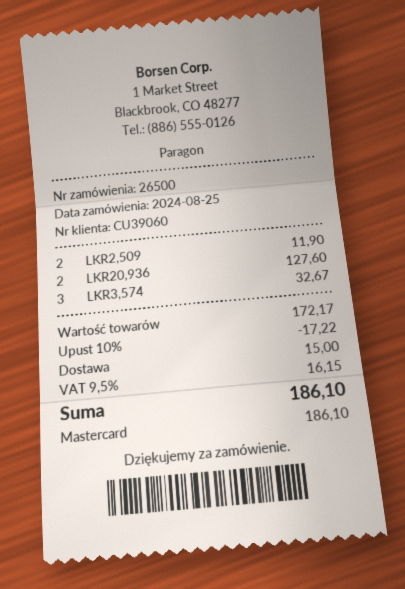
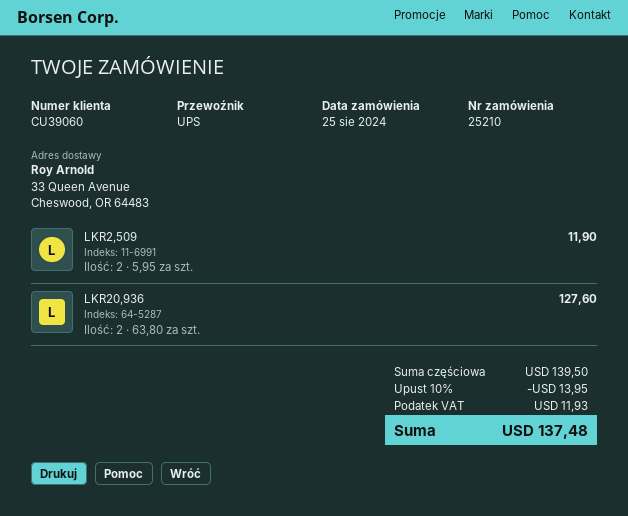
order number: 26500 -> 25210
LKR3,574: 3 for 32.67 -> none
subtotal: 172.17 -> 139.50
discount: 10% = 17.22 -> 10% = 13.95
shipping: 15.00 -> none
tax: 16.15 -> 11.93
total: 186.10 -> 137.48

